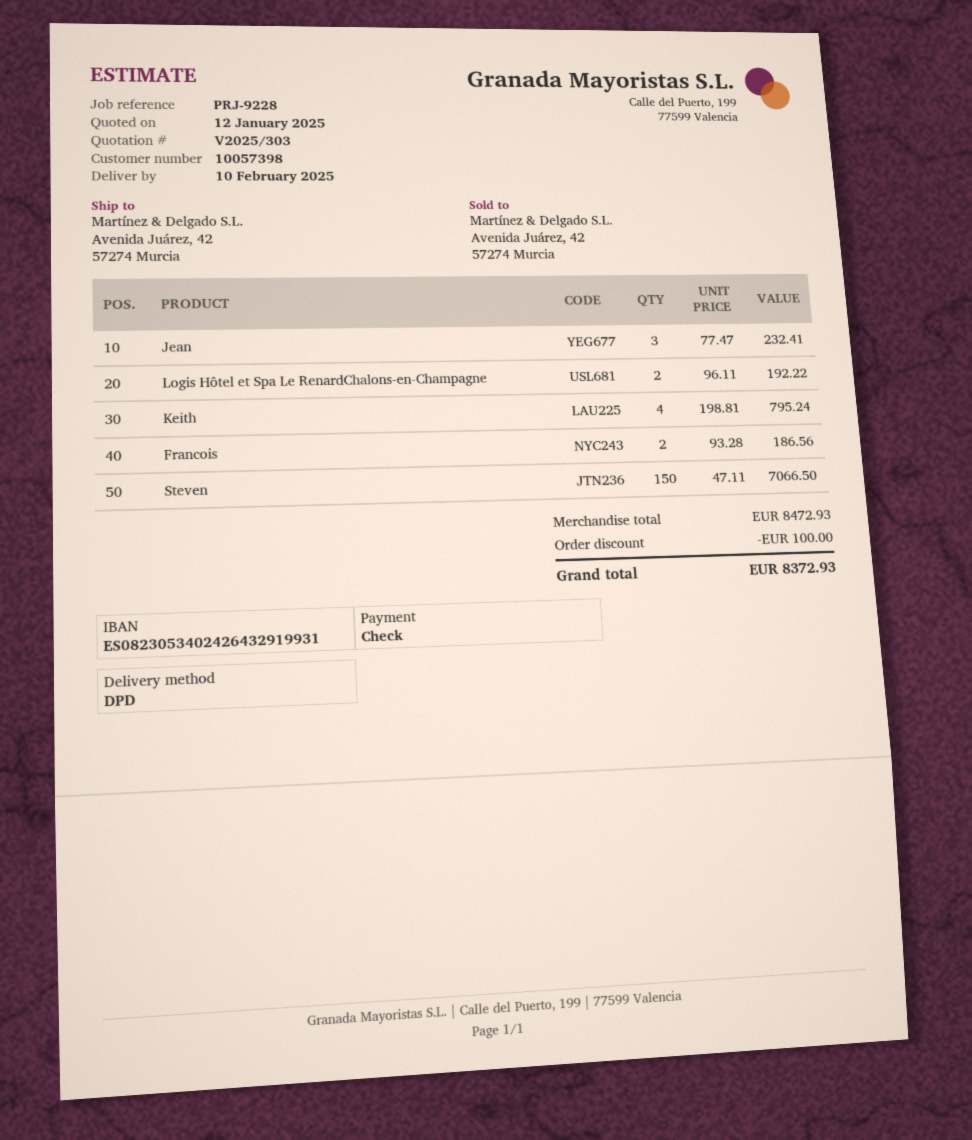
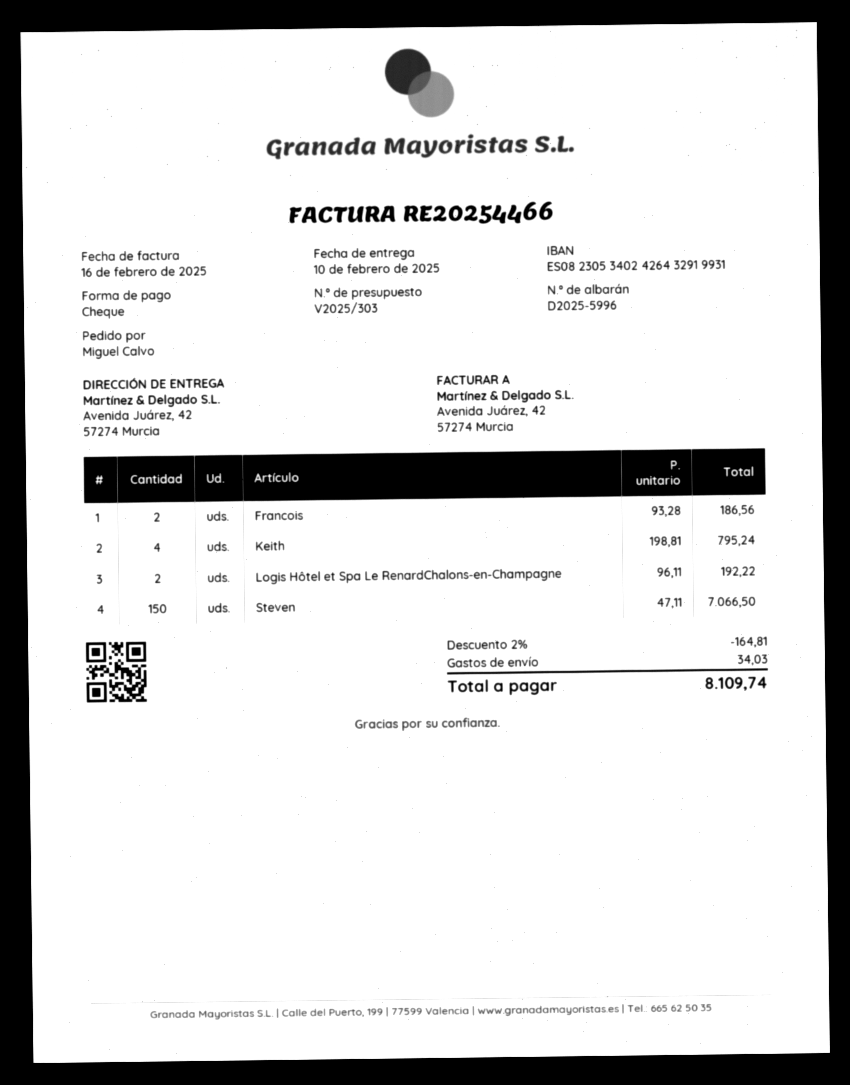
Jean: 3 x 77.47 = 232.41 -> none
discount: 100.00 -> 164.81
shipping: none -> 34.03
total: 8372.93 -> 8109.74

